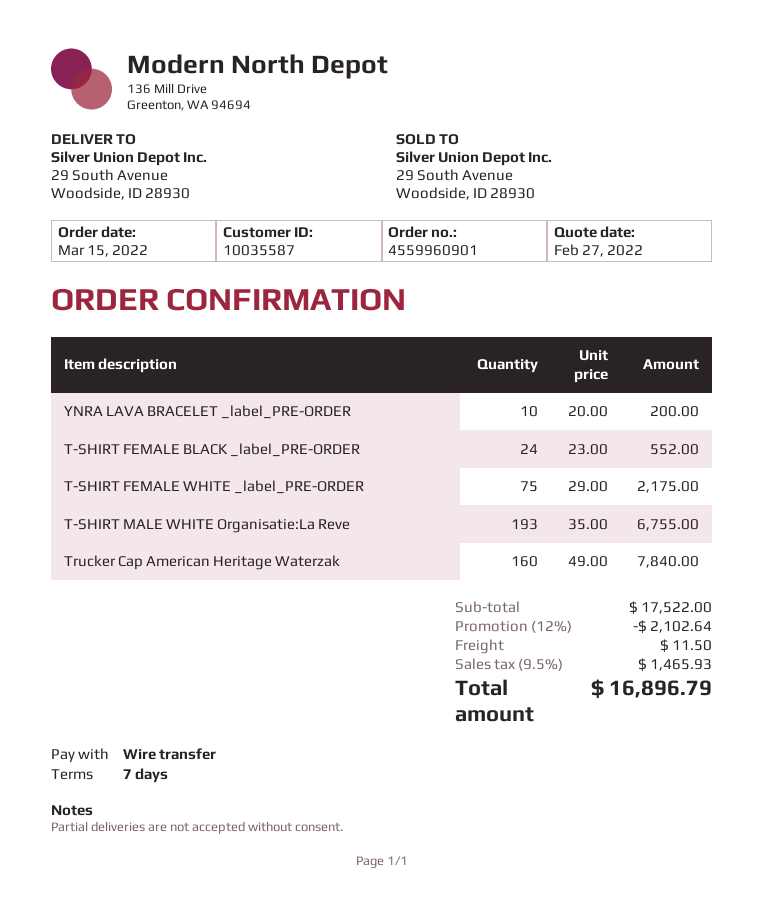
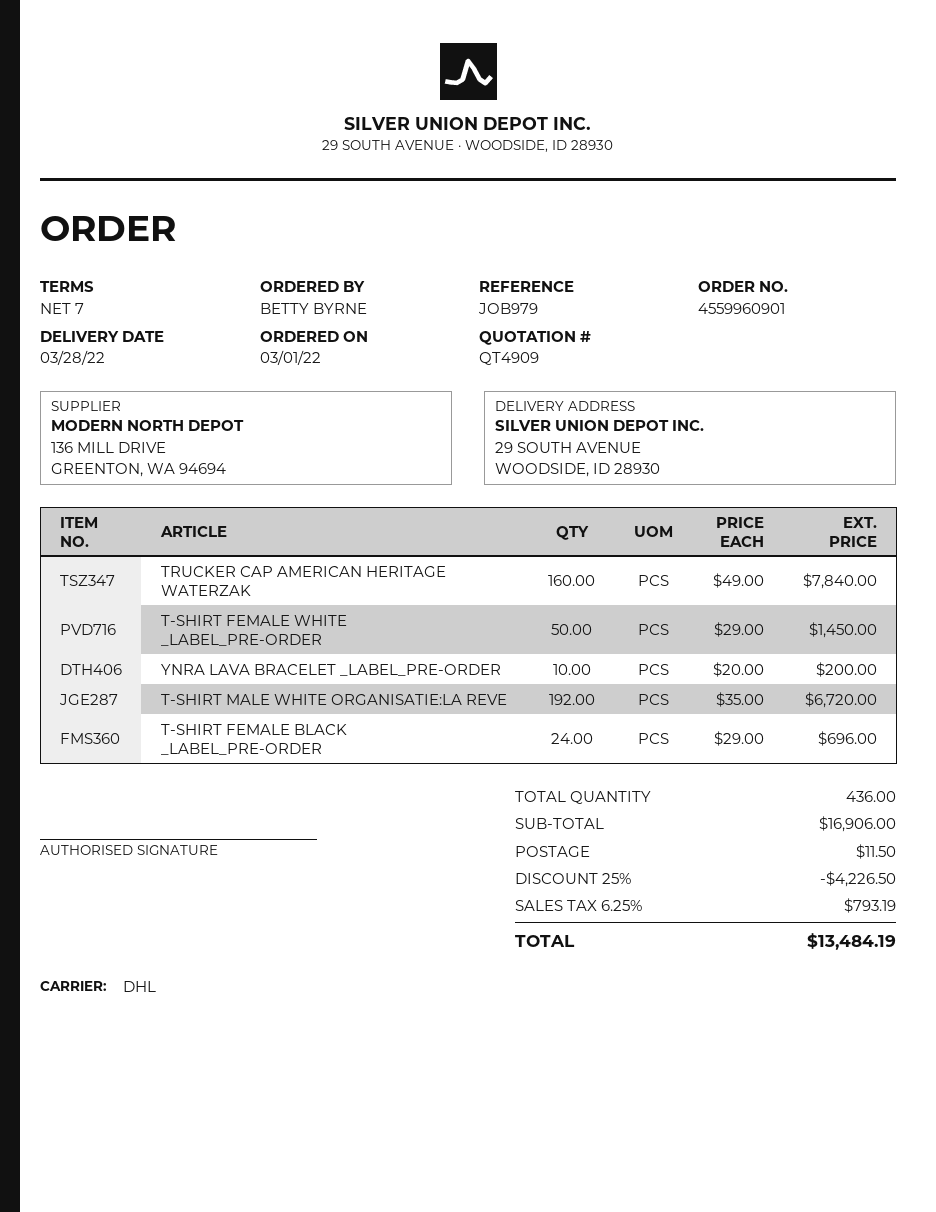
order date: 2022-03-15 -> 2022-03-01
T-SHIRT FEMALE BLACK _label_PRE-ORDER: 24 x 23.00 = 552.00 -> 24 x 29.00 = 696.00
T-SHIRT FEMALE WHITE _label_PRE-ORDER: 75 x 29.00 = 2175.00 -> 50 x 29.00 = 1450.00
T-SHIRT MALE WHITE Organisatie:La Reve: 193 x 35.00 = 6755.00 -> 192 x 35.00 = 6720.00
subtotal: 17522.00 -> 16906.00
discount: 12% = 2102.64 -> 25% = 4226.50
tax: 9.5% = 1465.93 -> 6.25% = 793.19
total: 16896.79 -> 13484.19

